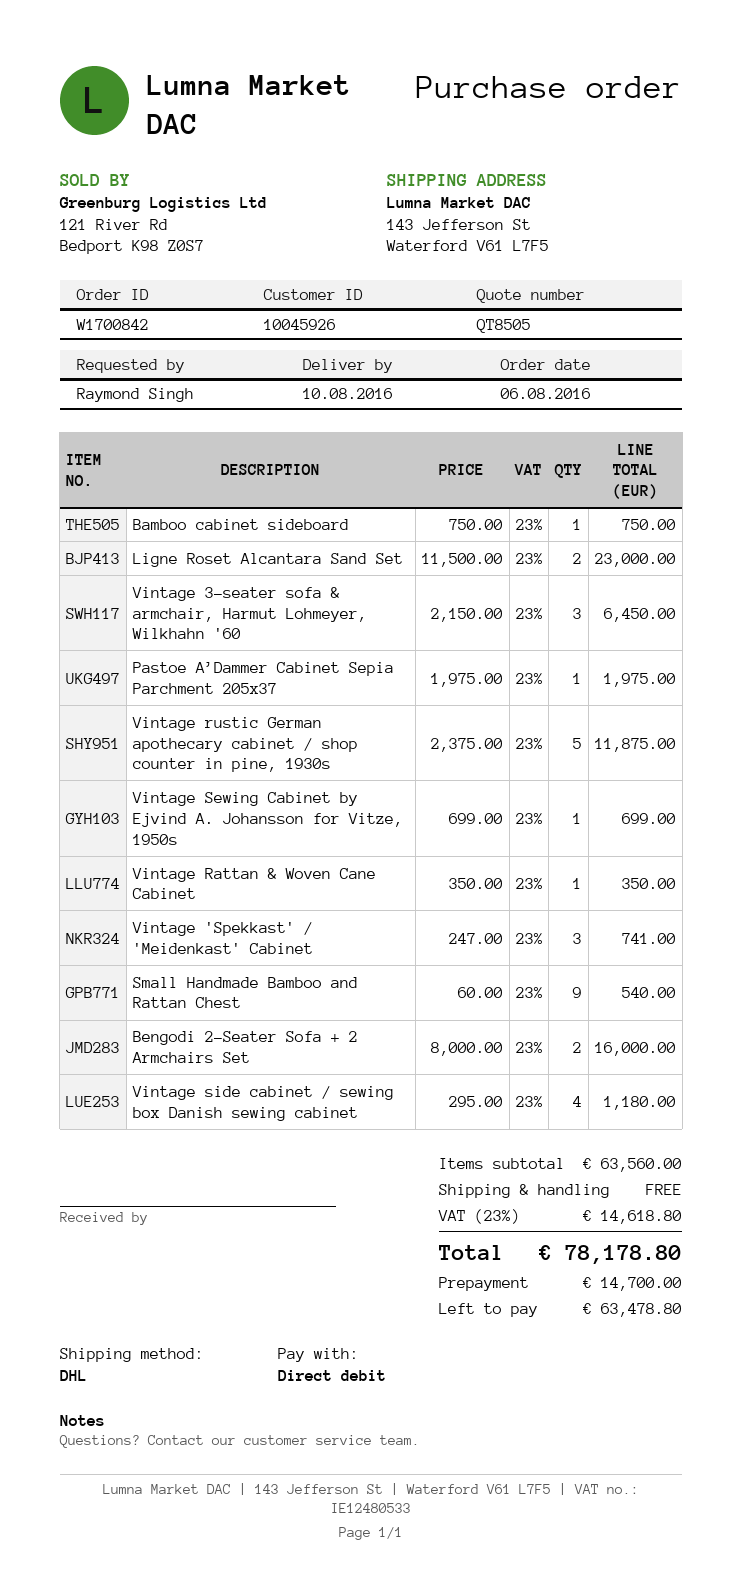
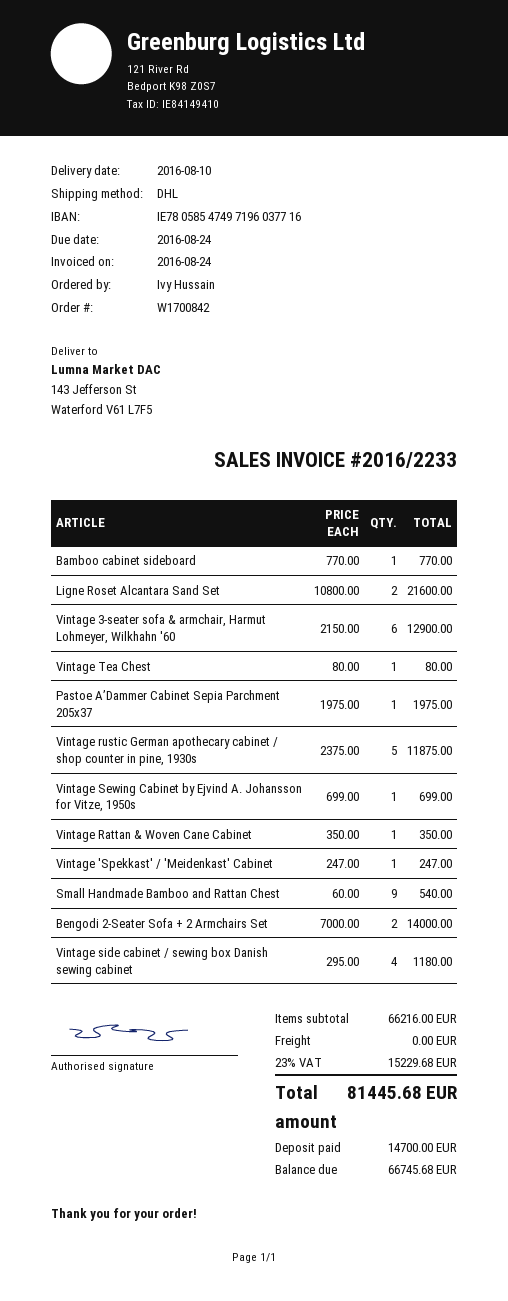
ordered by: Raymond Singh -> Ivy Hussain
Bamboo cabinet sideboard: 1 x 750.00 = 750.00 -> 1 x 770.00 = 770.00
Ligne Roset Alcantara Sand Set: 2 x 11500.00 = 23000.00 -> 2 x 10800.00 = 21600.00
Vintage 3-seater sofa & armchair, Harmut Lohmeyer, Wilkhahn '60: 3 x 2150.00 = 6450.00 -> 6 x 2150.00 = 12900.00
Vintage 'Spekkast' / 'Meidenkast' Cabinet: 3 x 247.00 = 741.00 -> 1 x 247.00 = 247.00
Bengodi 2-Seater Sofa + 2 Armchairs Set: 2 x 8000.00 = 16000.00 -> 2 x 7000.00 = 14000.00
Vintage Tea Chest: none -> 1 x 80.00 = 80.00
subtotal: 63560.00 -> 66216.00
tax: 23% = 14618.80 -> 23% = 15229.68
total: 78178.80 -> 81445.68
balance: 63478.80 -> 66745.68

